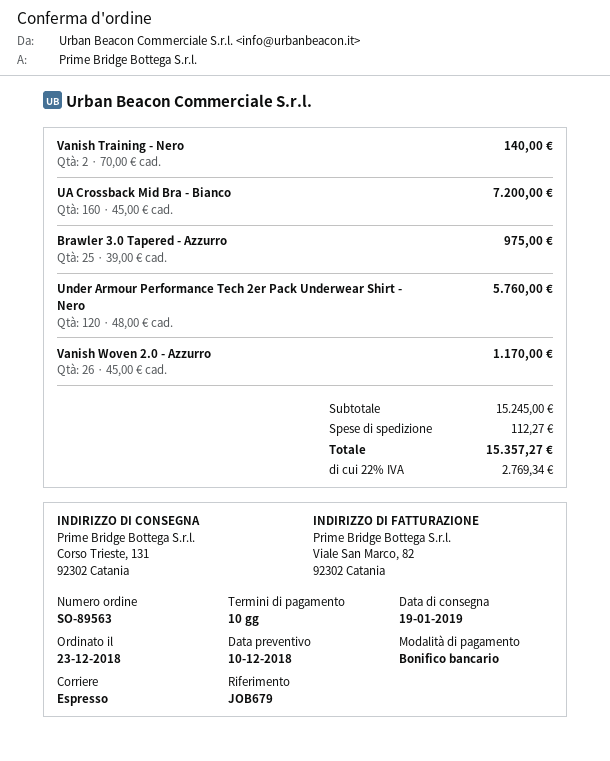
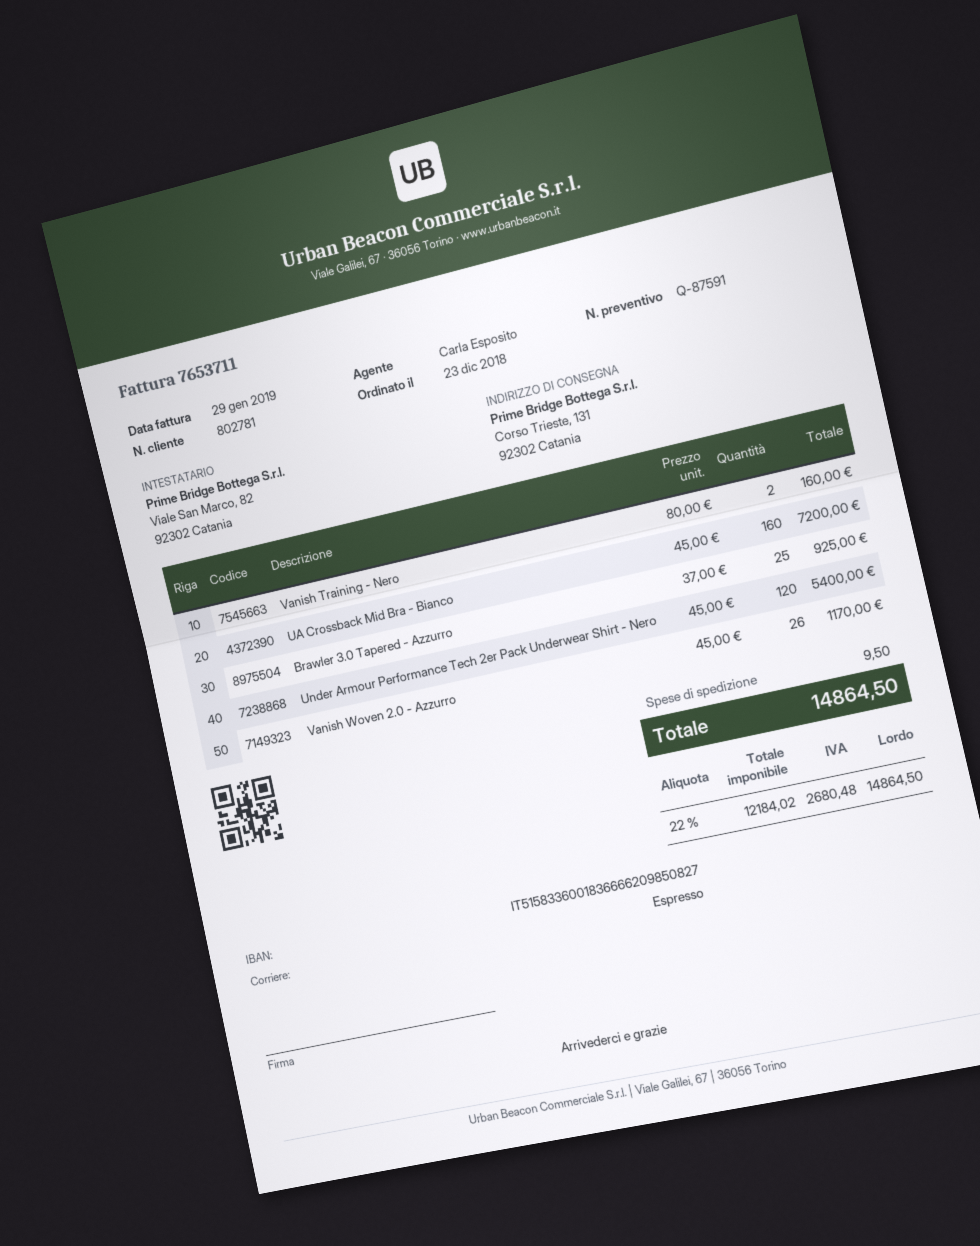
Vanish Training - Nero: 2 x 70.00 = 140.00 -> 2 x 80.00 = 160.00
Brawler 3.0 Tapered - Azzurro: 25 x 39.00 = 975.00 -> 25 x 37.00 = 925.00
Under Armour Performance Tech 2er Pack Underwear Shirt - Nero: 120 x 48.00 = 5760.00 -> 120 x 45.00 = 5400.00
shipping: 112.27 -> 9.50
tax: 22% = 2769.34 -> 22% = 2680.48
total: 15357.27 -> 14864.50

